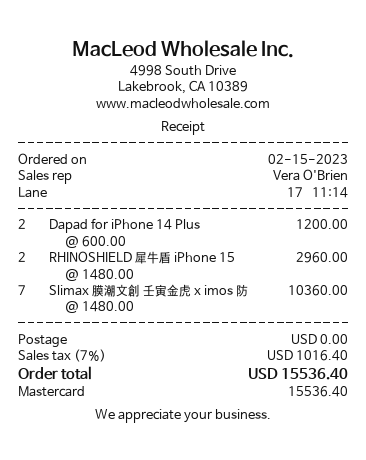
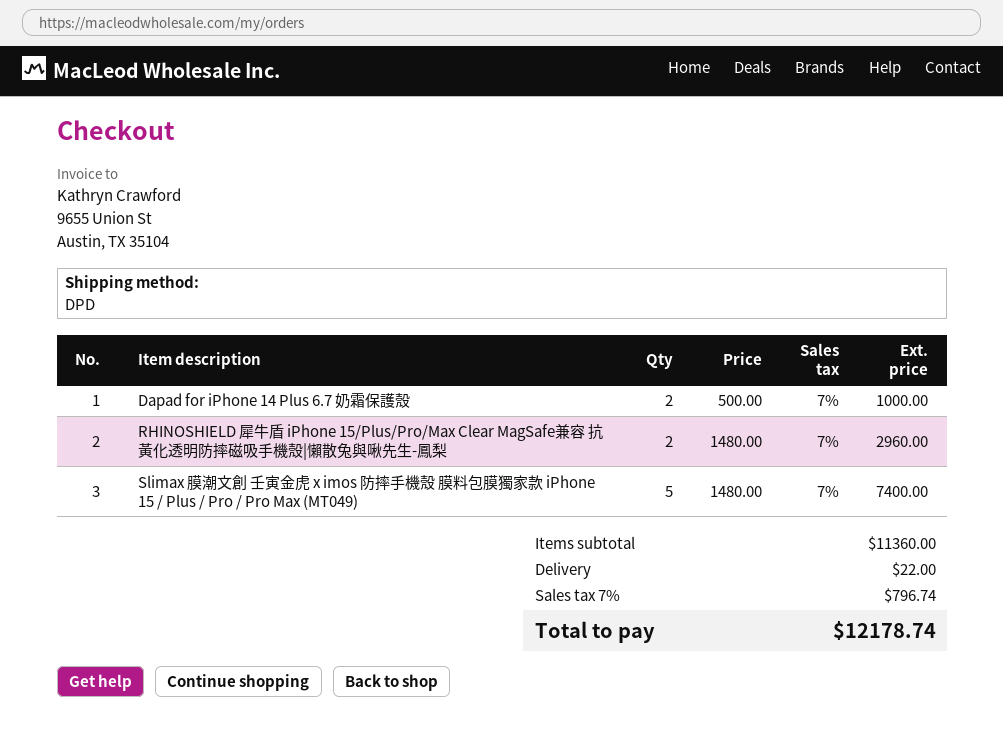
Dapad for iPhone 14 Plus: 2 x 600.00 = 1200.00 -> 2 x 500.00 = 1000.00
Slimax 膜潮文創 壬寅金虎 x imos 防: 7 x 1480.00 = 10360.00 -> 5 x 1480.00 = 7400.00
shipping: 0.00 -> 22.00
tax: 7% = 1016.40 -> 7% = 796.74
total: 15536.40 -> 12178.74

